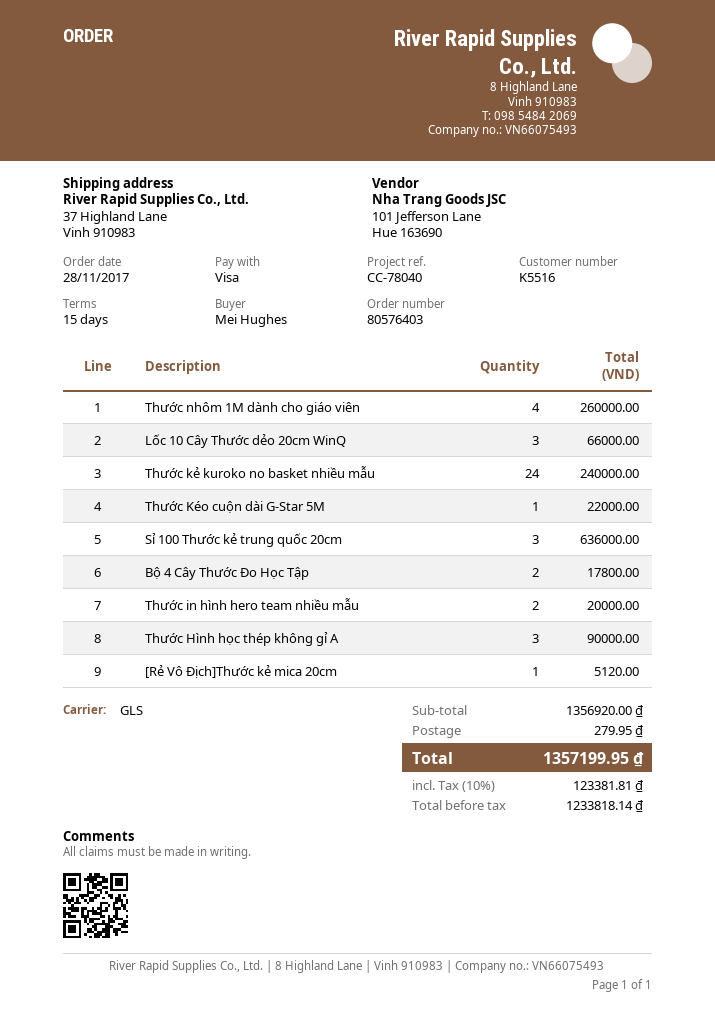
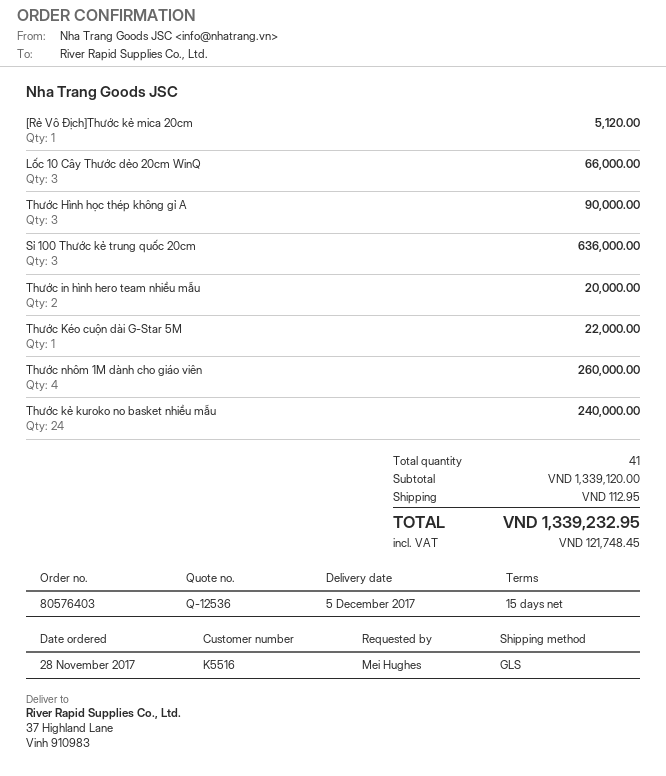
Bộ 4 Cây Thước Đo Học Tập: 2 for 17800.00 -> none
subtotal: 1356920.00 -> 1339120.00
shipping: 279.95 -> 112.95
tax: 123381.81 -> 121748.45
total: 1357199.95 -> 1339232.95

